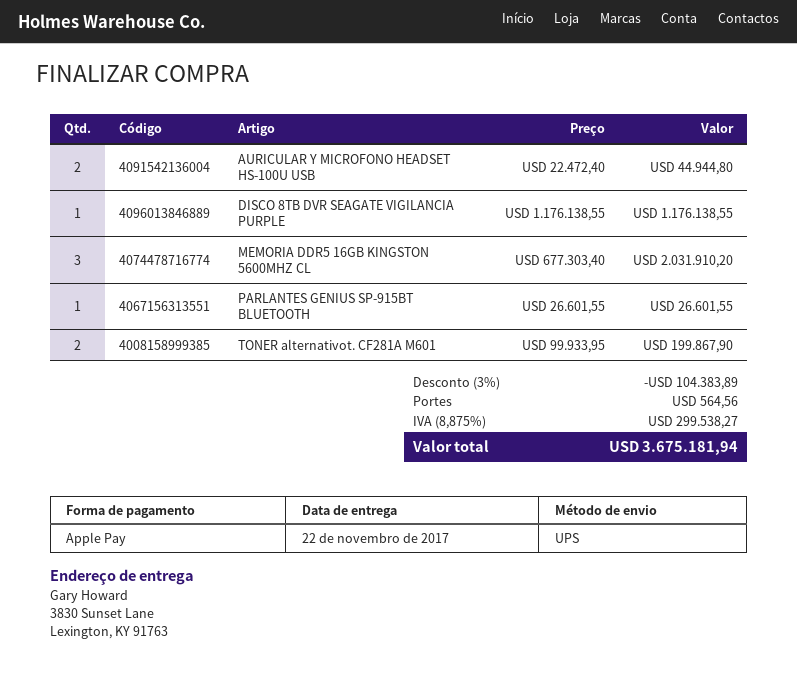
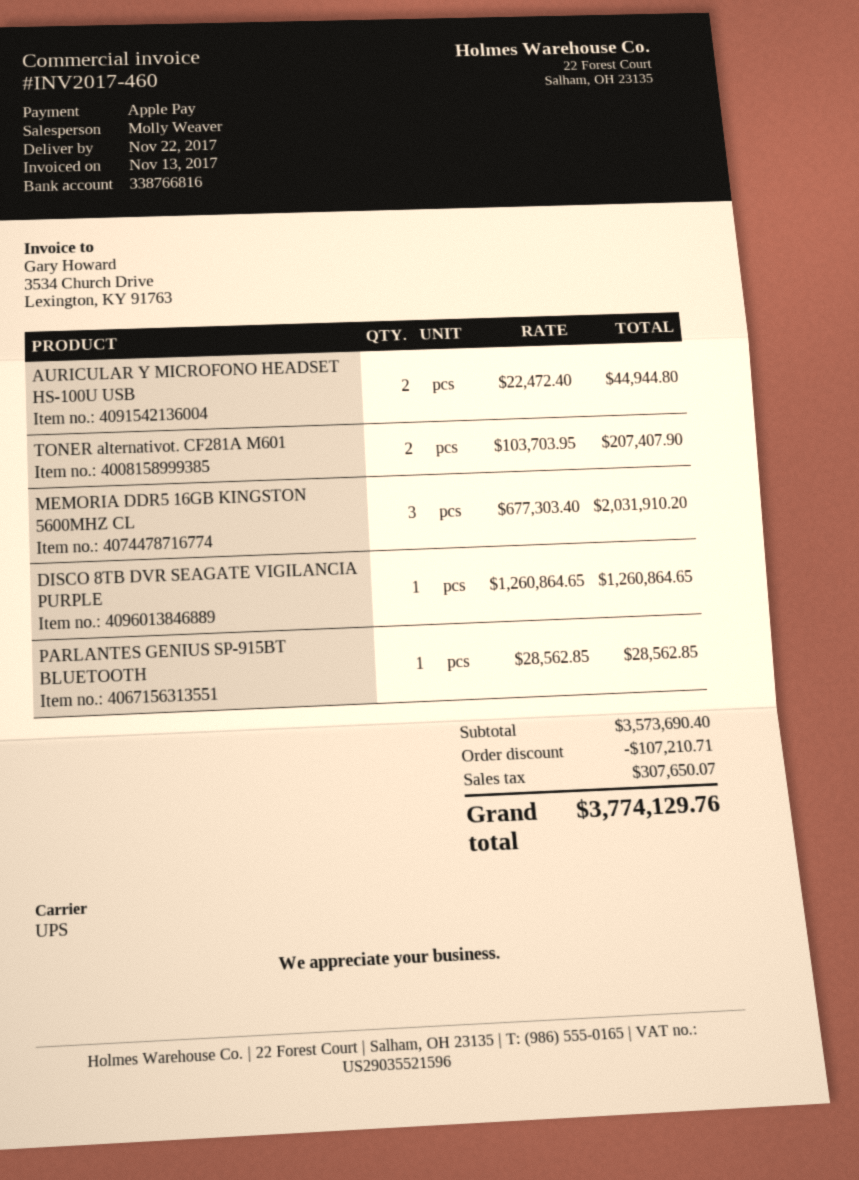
DISCO 8TB DVR SEAGATE VIGILANCIA PURPLE: 1 x 1176138.55 = 1176138.55 -> 1 x 1260864.65 = 1260864.65
PARLANTES GENIUS SP-915BT BLUETOOTH: 1 x 26601.55 = 26601.55 -> 1 x 28562.85 = 28562.85
TONER alternativot. CF281A M601: 2 x 99933.95 = 199867.90 -> 2 x 103703.95 = 207407.90
discount: 104383.89 -> 107210.71
shipping: 564.56 -> none
tax: 299538.27 -> 307650.07
total: 3675181.94 -> 3774129.76

